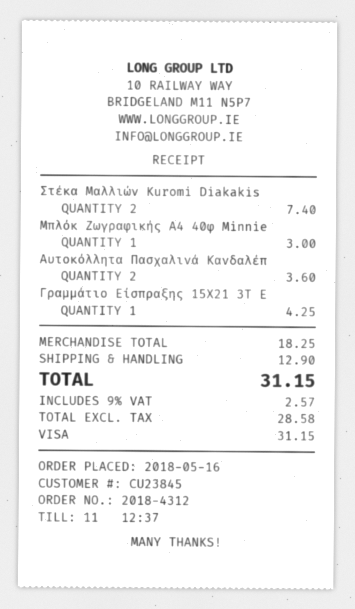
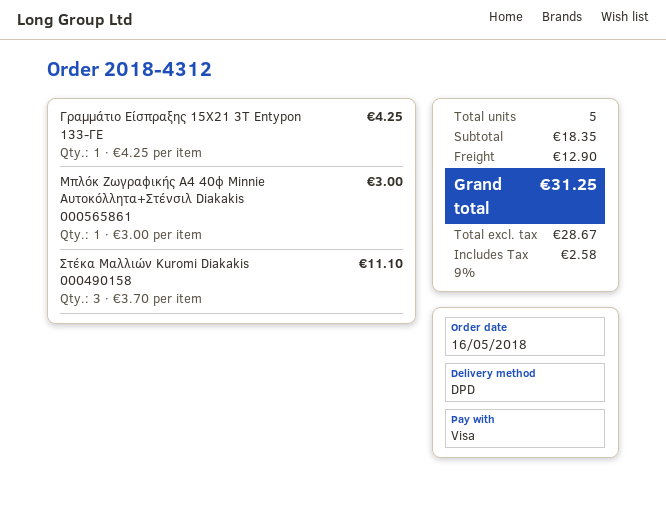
Στέκα Μαλλιών Kuromi Diakakis: 2 for 7.40 -> 3 for 11.10
Αυτοκόλλητα Πασχαλινά Κανδαλέπ: 2 for 3.60 -> none
subtotal: 18.25 -> 18.35
net: 28.58 -> 28.67
tax: 9% = 2.57 -> 9% = 2.58
total: 31.15 -> 31.25

